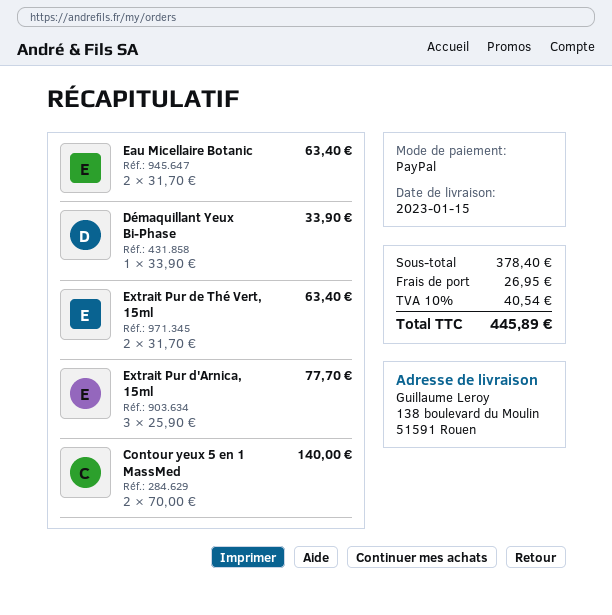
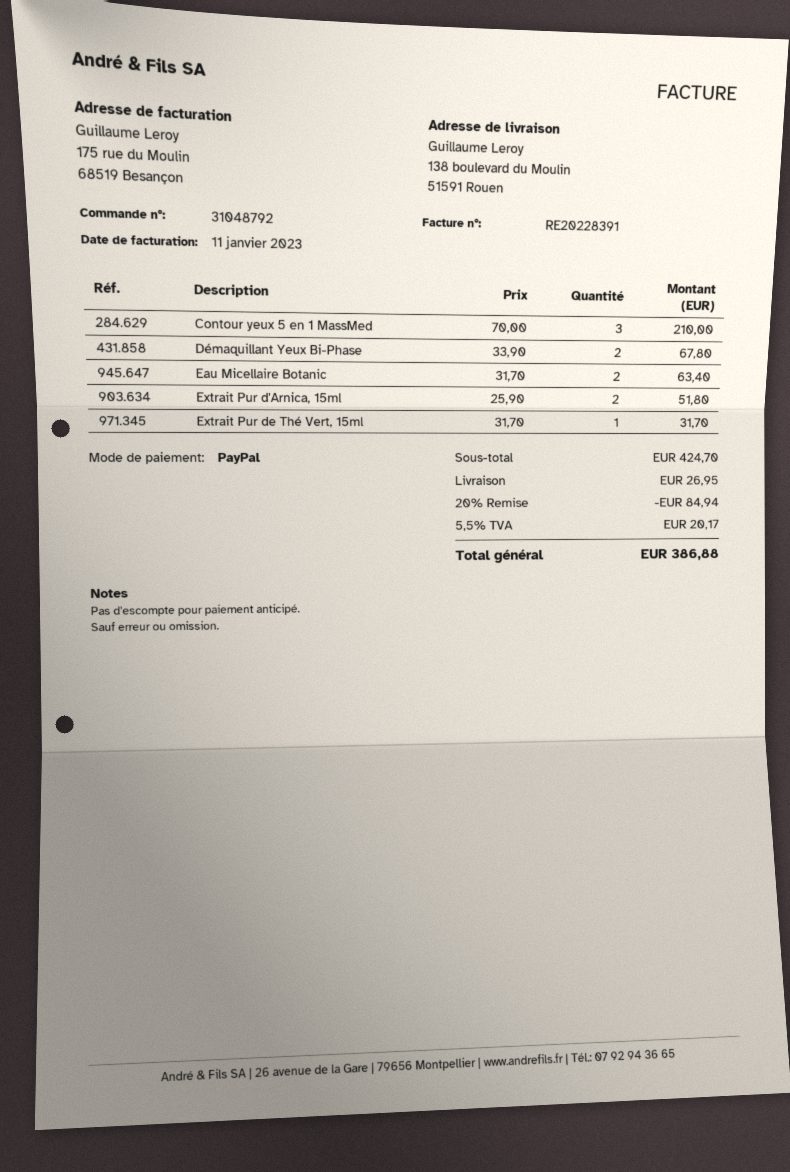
Démaquillant Yeux Bi-Phase: 1 x 33.90 = 33.90 -> 2 x 33.90 = 67.80
Extrait Pur de Thé Vert, 15ml: 2 x 31.70 = 63.40 -> 1 x 31.70 = 31.70
Extrait Pur d'Arnica, 15ml: 3 x 25.90 = 77.70 -> 2 x 25.90 = 51.80
Contour yeux 5 en 1 MassMed: 2 x 70.00 = 140.00 -> 3 x 70.00 = 210.00
subtotal: 378.40 -> 424.70
discount: none -> 20% = 84.94
tax: 10% = 40.54 -> 5.5% = 20.17
total: 445.89 -> 386.88

